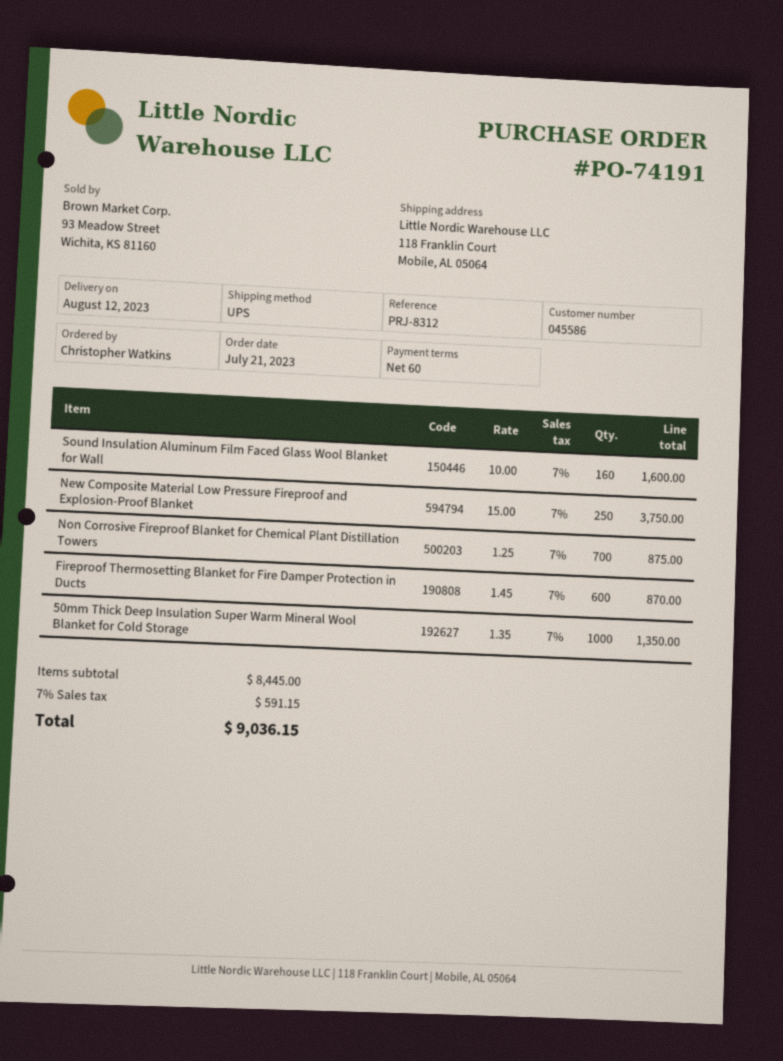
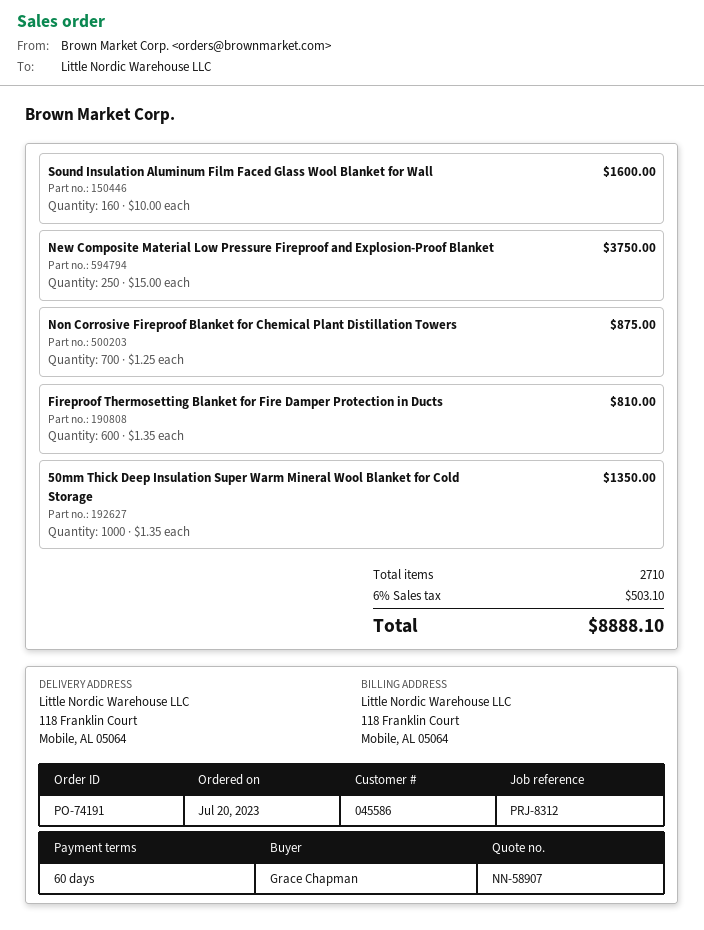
order date: 2023-07-21 -> 2023-07-20
ordered by: Christopher Watkins -> Grace Chapman
Fireproof Thermosetting Blanket for Fire Damper Protection in Ducts: 600 x 1.45 = 870.00 -> 600 x 1.35 = 810.00
tax: 7% = 591.15 -> 6% = 503.10
total: 9036.15 -> 8888.10

